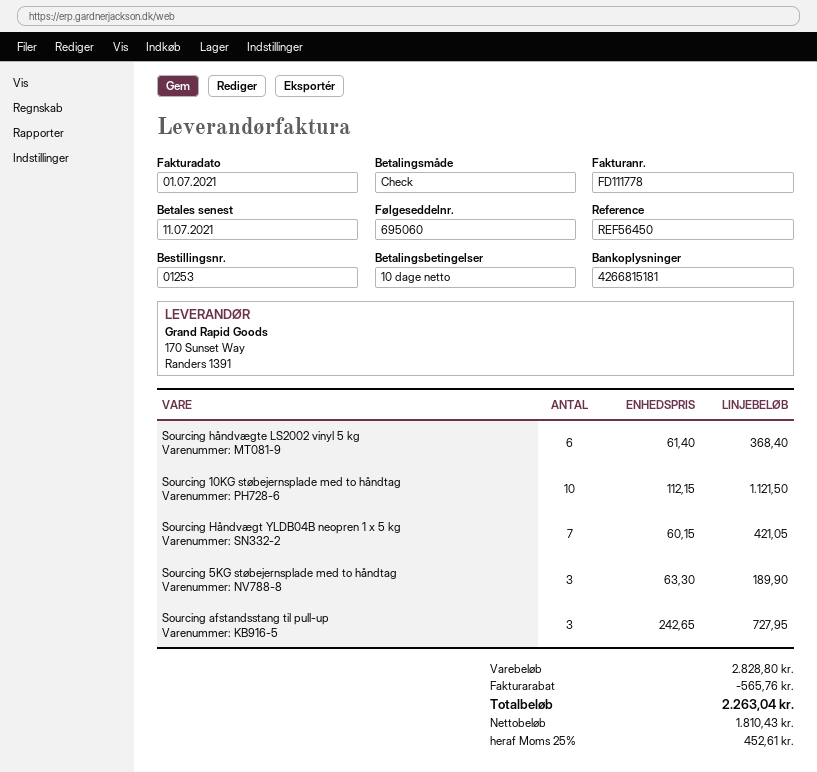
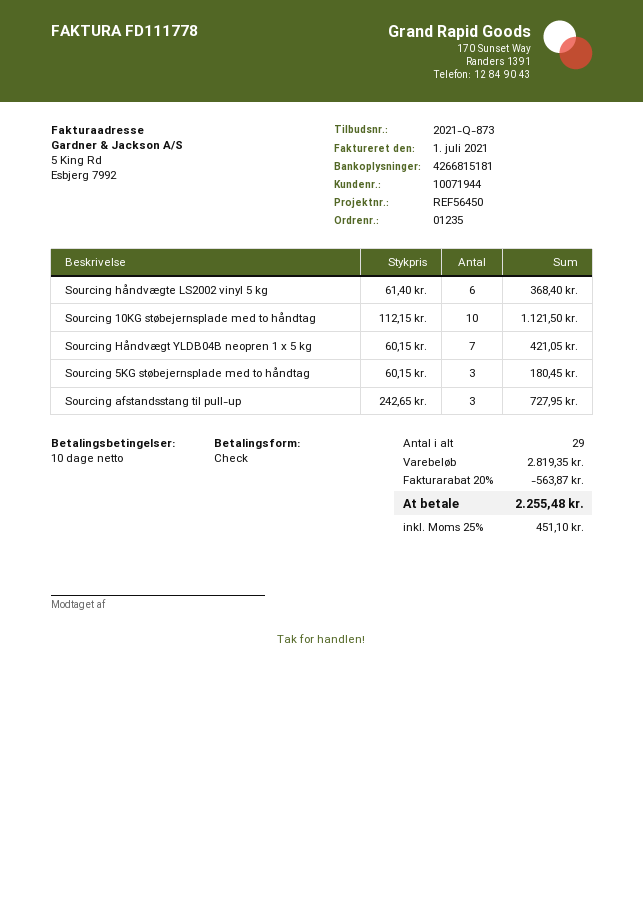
order number: 01253 -> 01235
Sourcing 5KG støbejernsplade med to håndtag: 3 x 63.30 = 189.90 -> 3 x 60.15 = 180.45
subtotal: 2828.80 -> 2819.35
discount: 565.76 -> 563.87
tax: 25% = 452.61 -> 25% = 451.10
total: 2263.04 -> 2255.48

